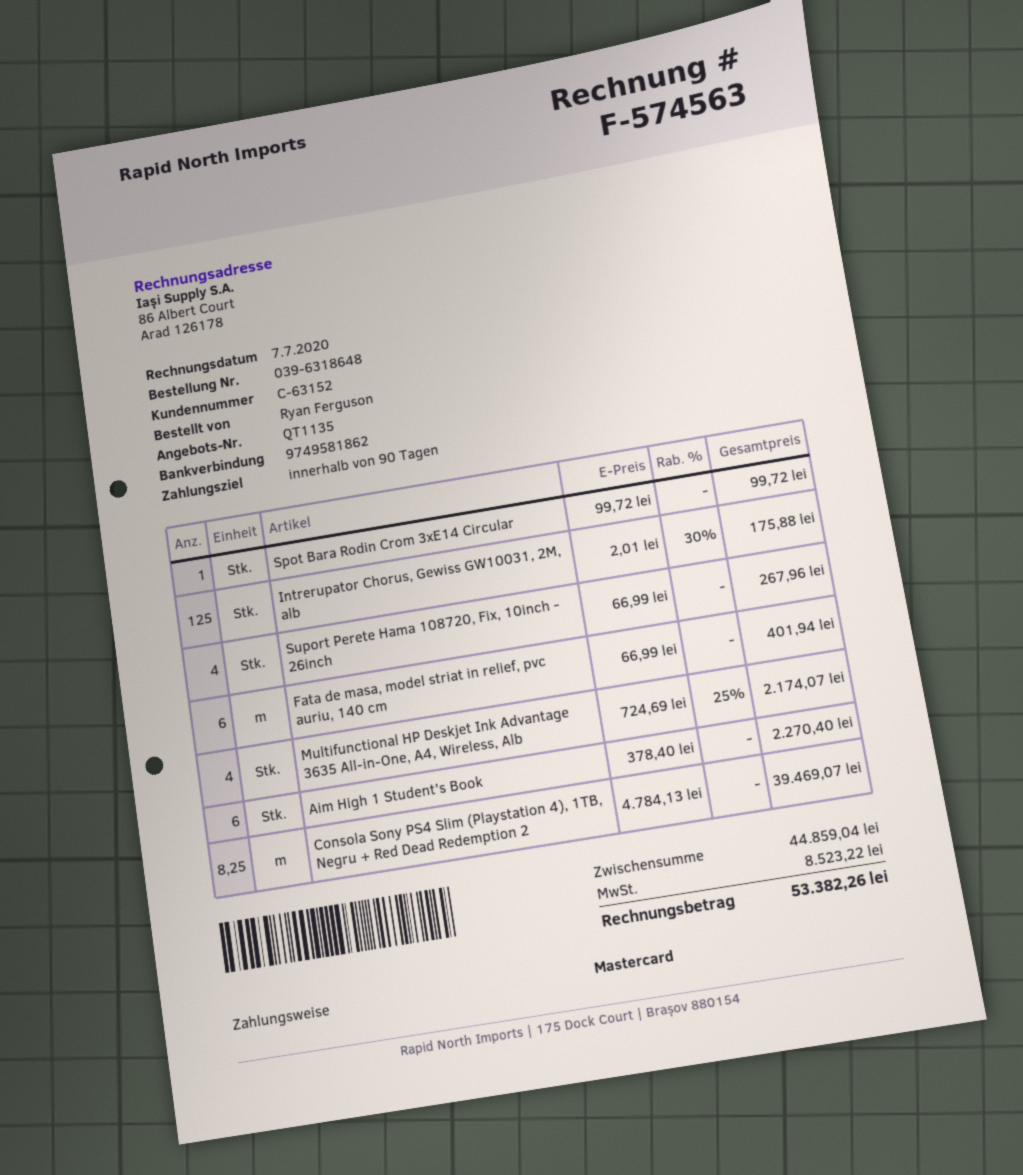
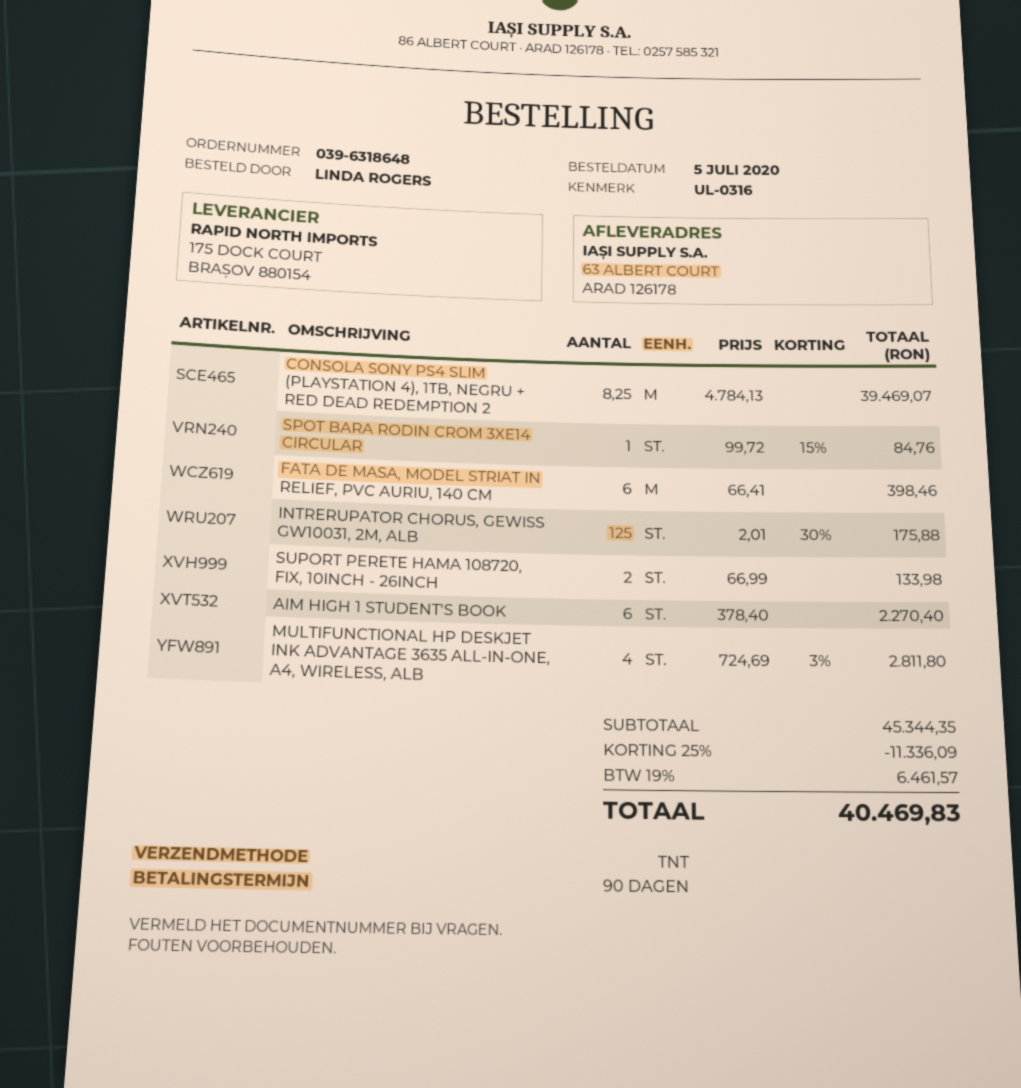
ordered by: Ryan Ferguson -> LINDA ROGERS
Spot Bara Rodin Crom 3xE14 Circular: 1 x 99.72 = 99.72 -> 1 x 99.72 - 15% = 84.76
Suport Perete Hama 108720, Fix, 10inch - 26inch: 4 x 66.99 = 267.96 -> 2 x 66.99 = 133.98
Fata de masa, model striat in relief, pvc auriu, 140 cm: 6 x 66.99 = 401.94 -> 6 x 66.41 = 398.46
Multifunctional HP Deskjet Ink Advantage 3635 All-in-One, A4, Wireless, Alb: 4 x 724.69 - 25% = 2174.07 -> 4 x 724.69 - 3% = 2811.80
subtotal: 44859.04 -> 45344.35
discount: none -> 25% = 11336.09
tax: 8523.22 -> 6461.57
total: 53382.26 -> 40469.83

